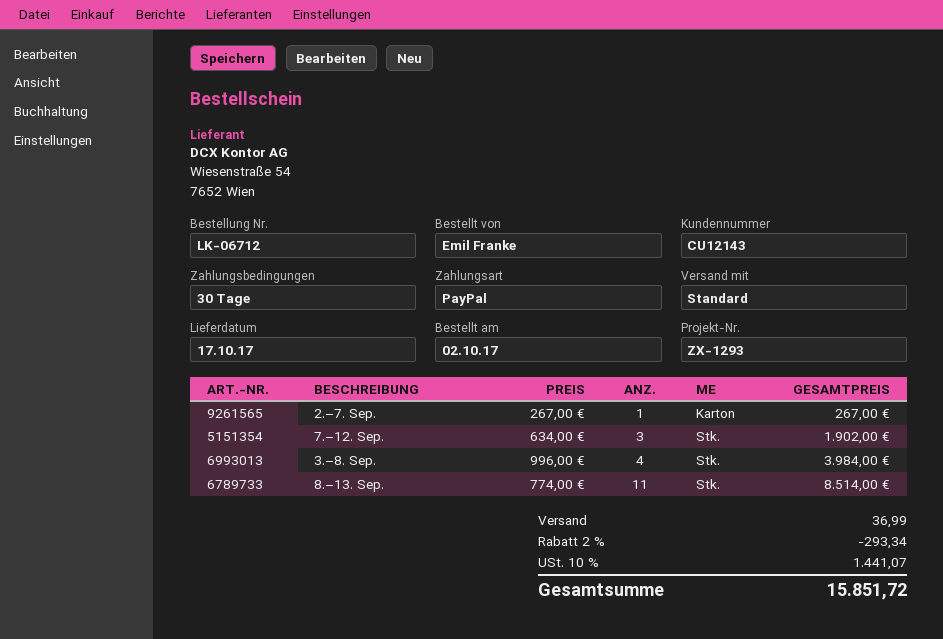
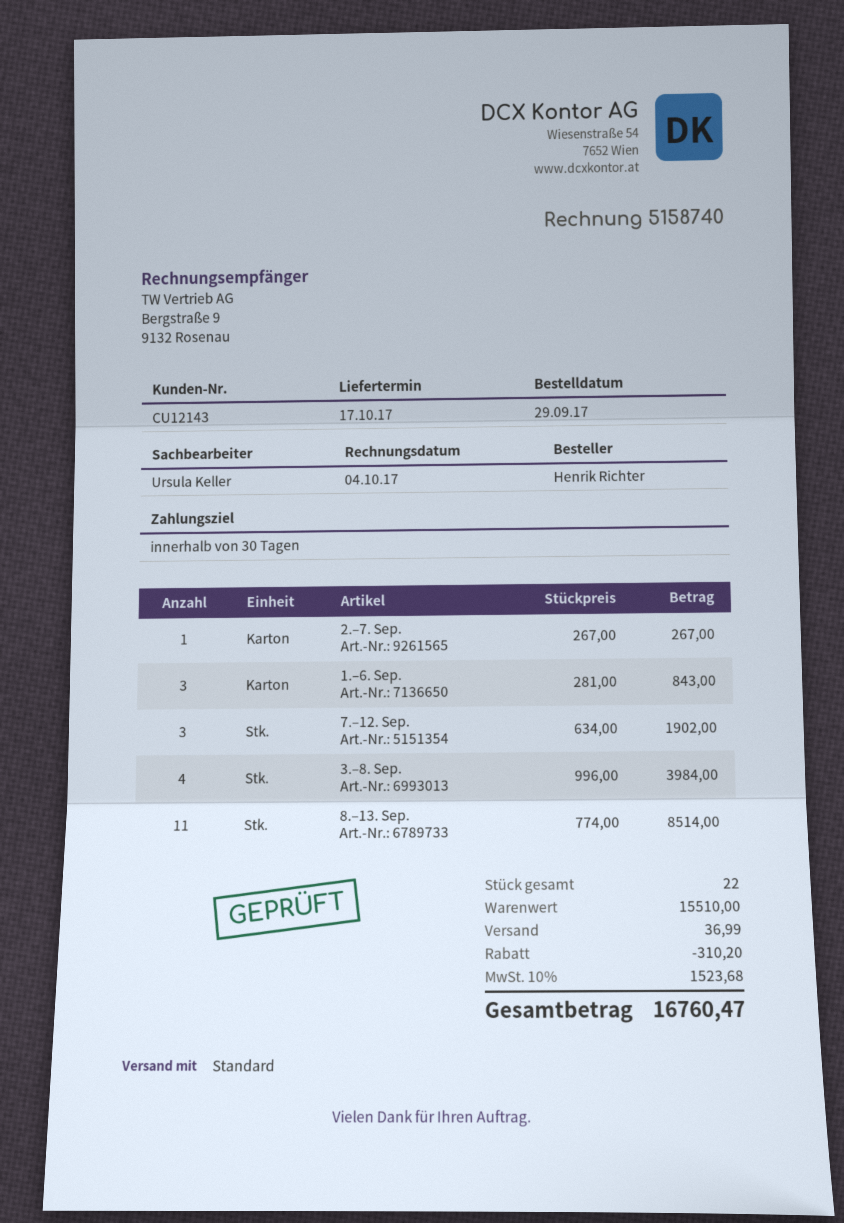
order date: 2017-10-02 -> 2017-09-29
ordered by: Emil Franke -> Henrik Richter
1.–6. Sep.: none -> 3 x 281.00 = 843.00
discount: 293.34 -> 310.20
tax: 10% = 1441.07 -> 10% = 1523.68
total: 15851.72 -> 16760.47

